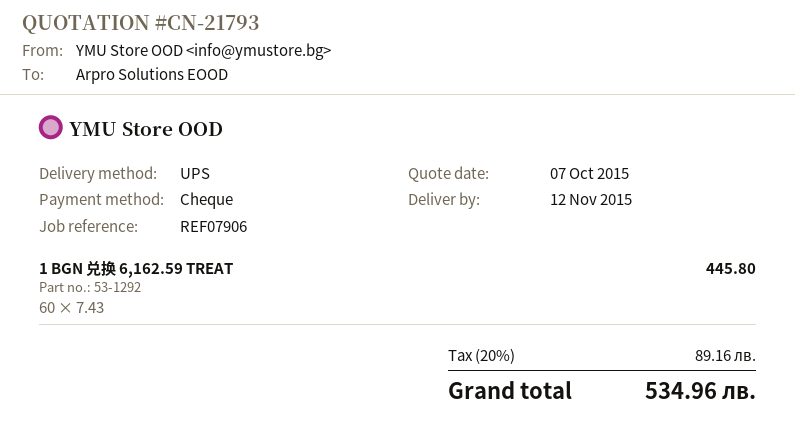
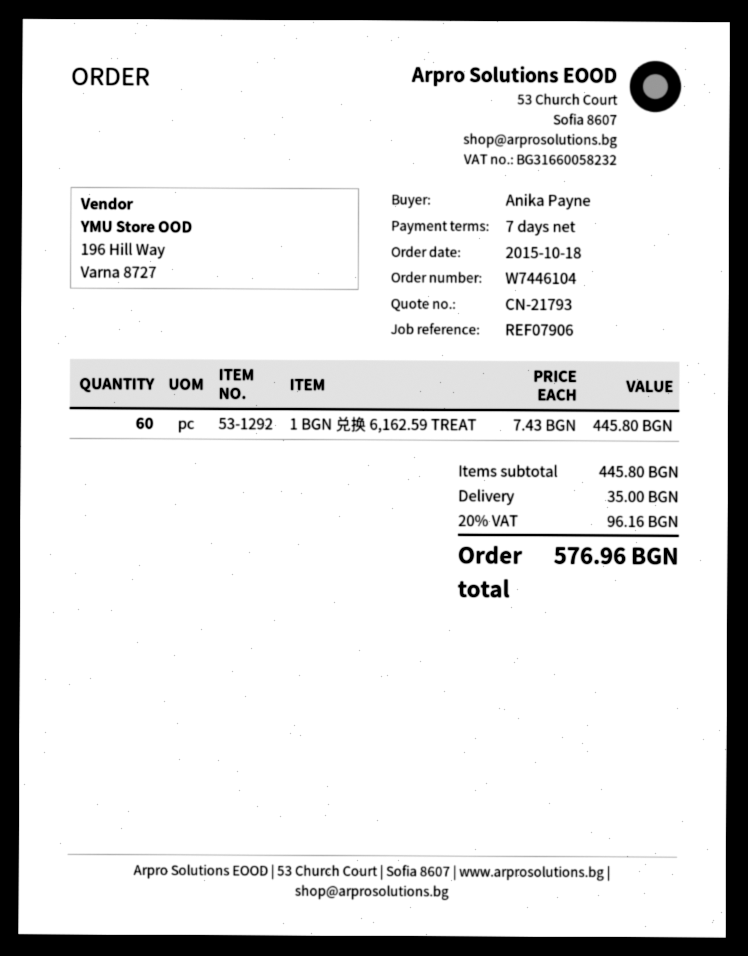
shipping: none -> 35.00
tax: 20% = 89.16 -> 20% = 96.16
total: 534.96 -> 576.96

